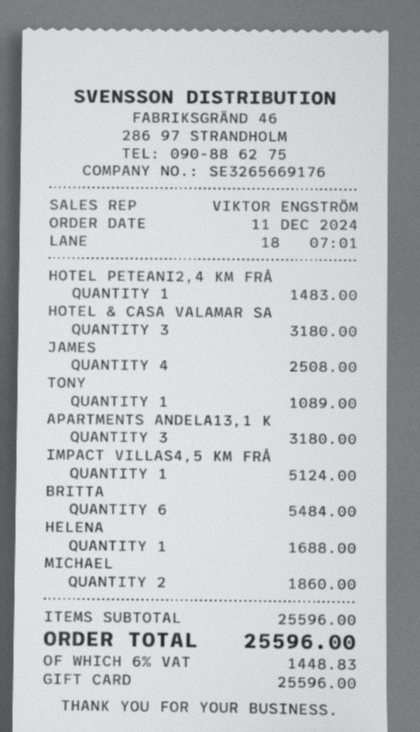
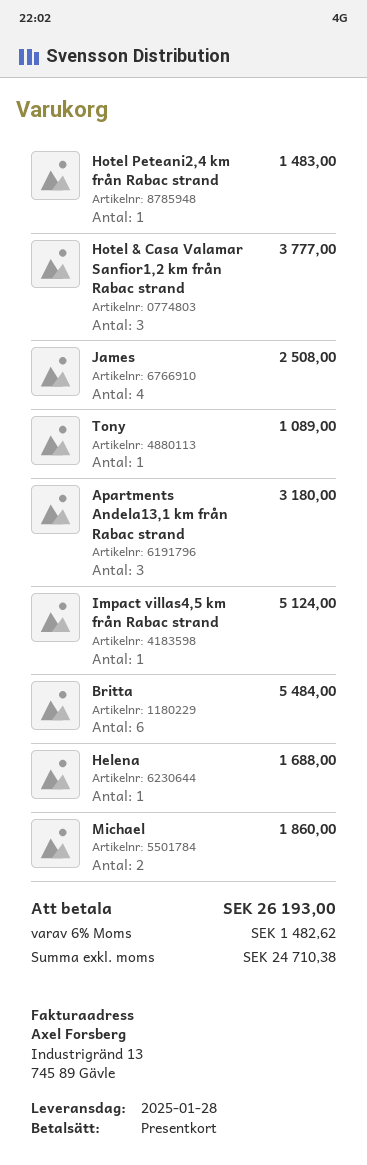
HOTEL & CASA VALAMAR SA: 3 for 3180.00 -> 3 for 3777.00
tax: 6% = 1448.83 -> 6% = 1482.62
total: 25596.00 -> 26193.00

